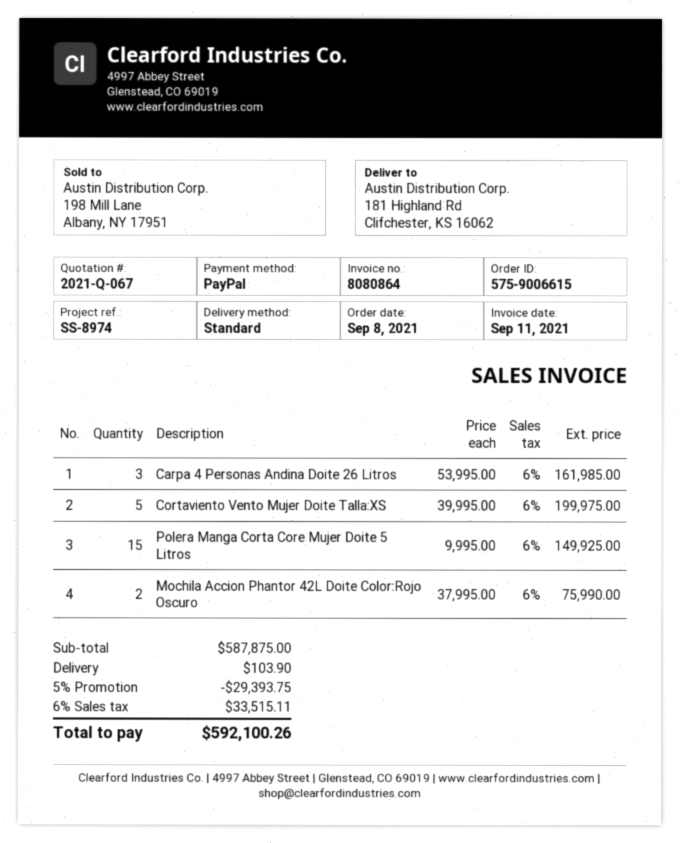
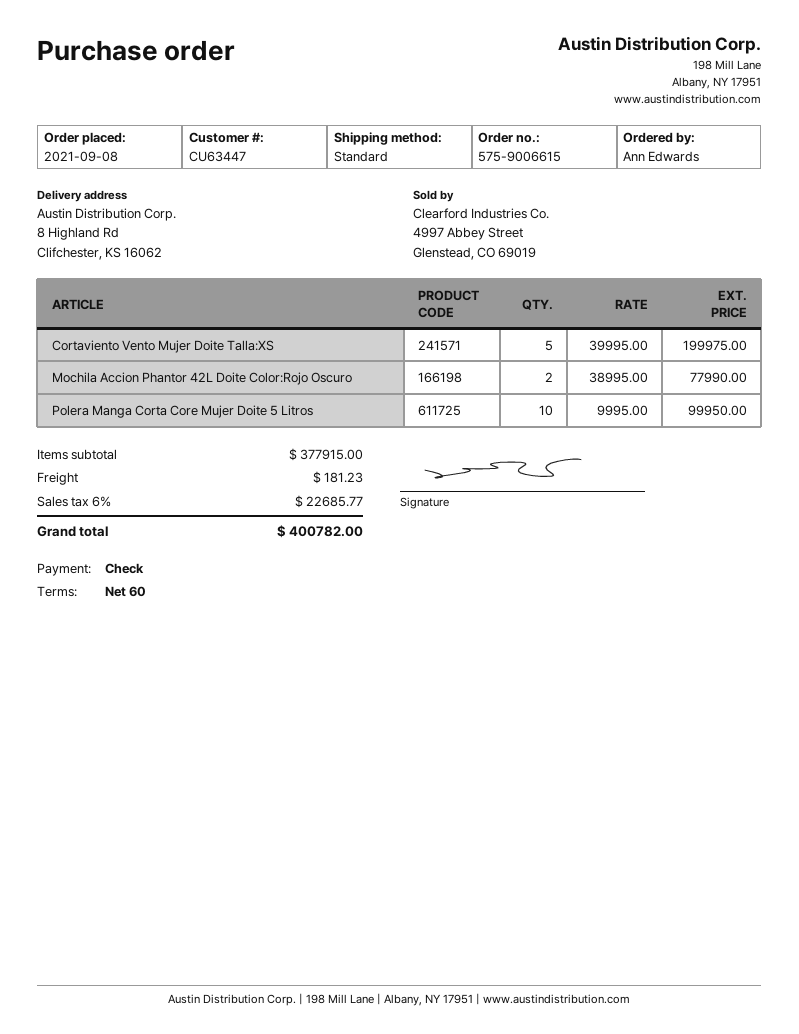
payment method: PayPal -> cheque
ship to: 181 Highland Rd, Clifchester, KS 16062 -> 8 Highland Rd, Clifchester, KS 16062
Carpa 4 Personas Andina Doite 26 Litros: 3 x 53995.00 = 161985.00 -> none
Polera Manga Corta Core Mujer Doite 5 Litros: 15 x 9995.00 = 149925.00 -> 10 x 9995.00 = 99950.00
Mochila Accion Phantor 42L Doite Color:Rojo Oscuro: 2 x 37995.00 = 75990.00 -> 2 x 38995.00 = 77990.00
subtotal: 587875.00 -> 377915.00
discount: 5% = 29393.75 -> none
shipping: 103.90 -> 181.23
tax: 6% = 33515.11 -> 6% = 22685.77
total: 592100.26 -> 400782.00

